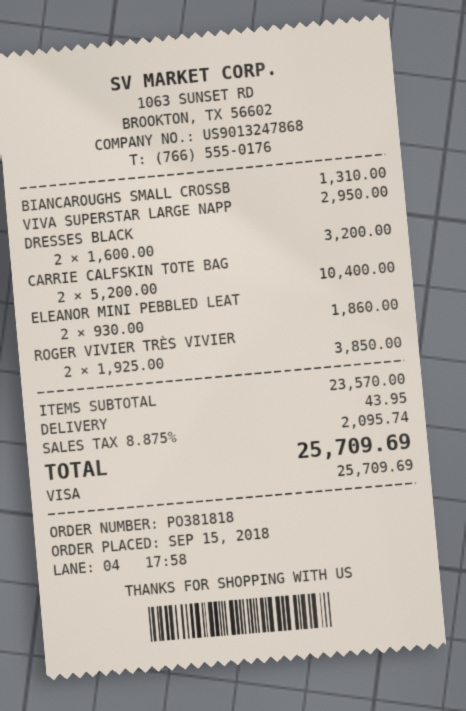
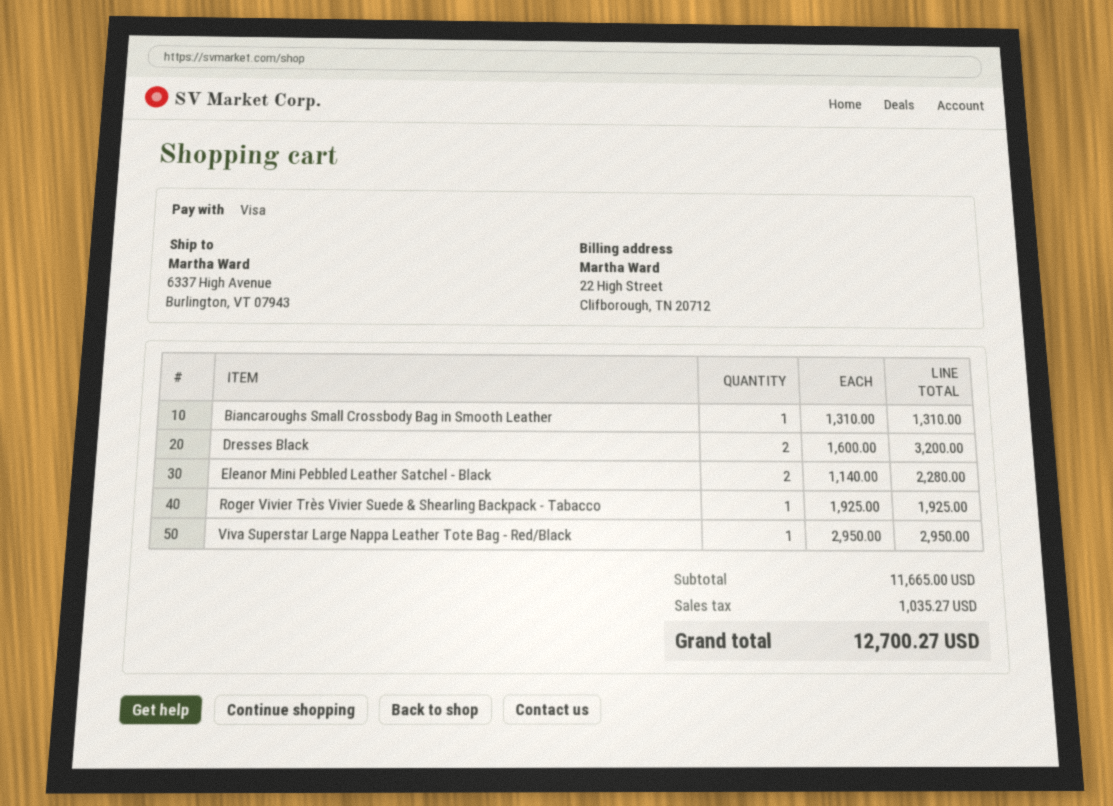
CARRIE CALFSKIN TOTE BAG: 2 x 5200.00 = 10400.00 -> none
ELEANOR MINI PEBBLED LEAT: 2 x 930.00 = 1860.00 -> 2 x 1140.00 = 2280.00
ROGER VIVIER TRÈS VIVIER: 2 x 1925.00 = 3850.00 -> 1 x 1925.00 = 1925.00
subtotal: 23570.00 -> 11665.00
shipping: 43.95 -> none
tax: 2095.74 -> 1035.27
total: 25709.69 -> 12700.27

